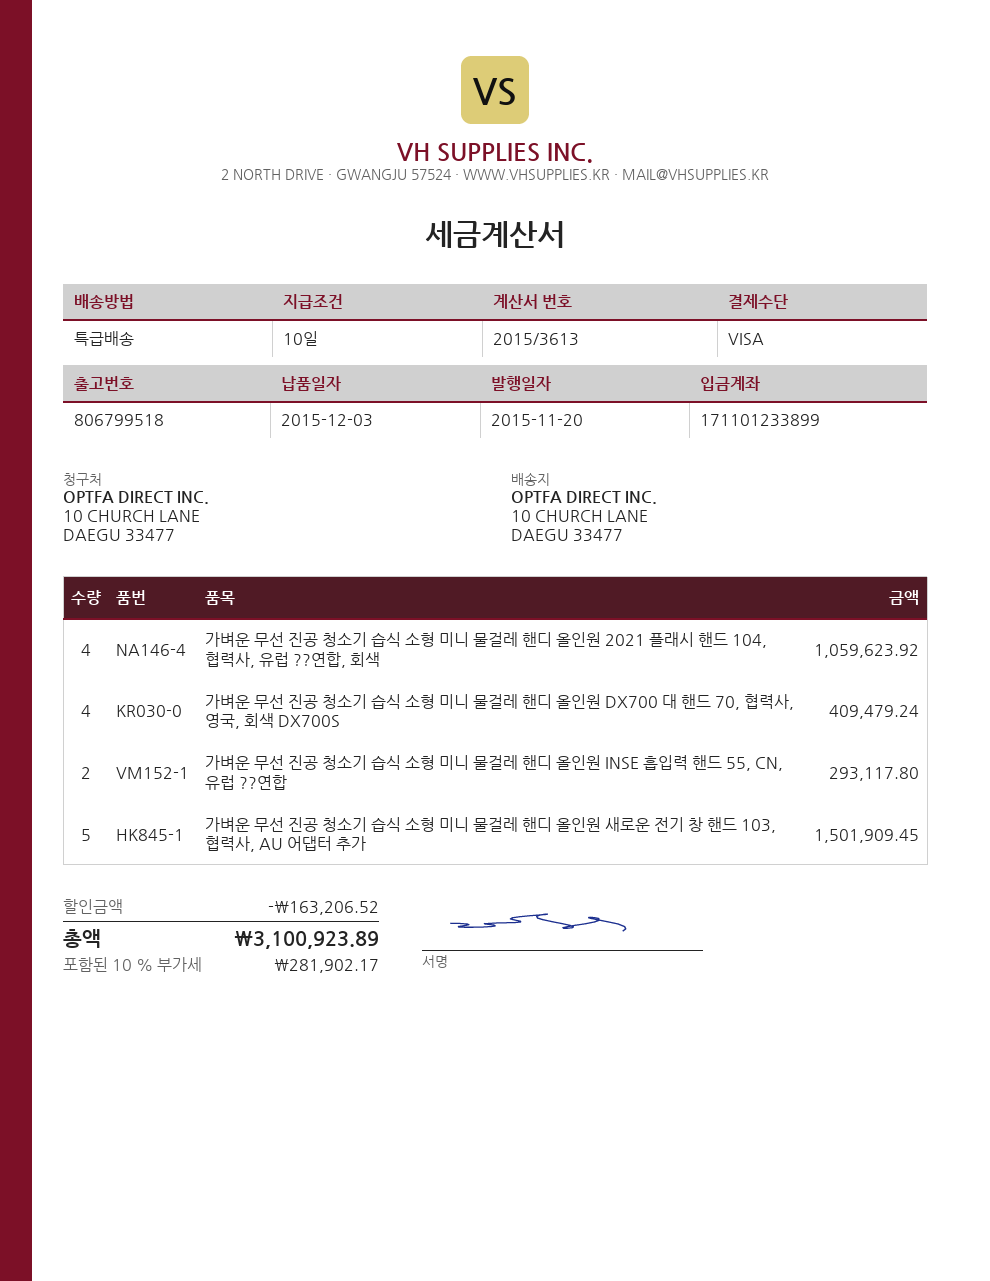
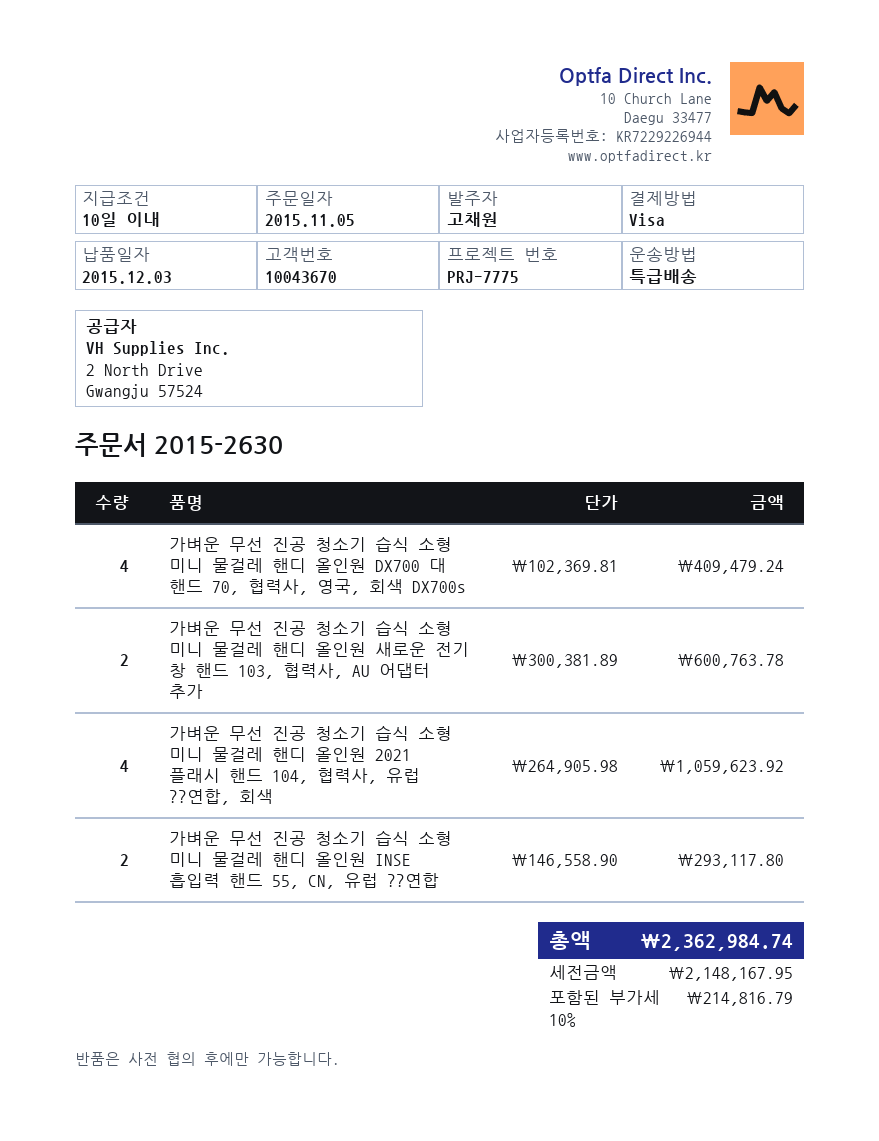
가벼운 무선 진공 청소기 습식 소형 미니 물걸레 핸디 올인원 새로운 전기 창 핸드 103, 협력사, AU 어댑터 추가: 5 for 1501909.45 -> 2 for 600763.78
discount: 163206.52 -> none
tax: 10% = 281902.17 -> 10% = 214816.79
total: 3100923.89 -> 2362984.74

